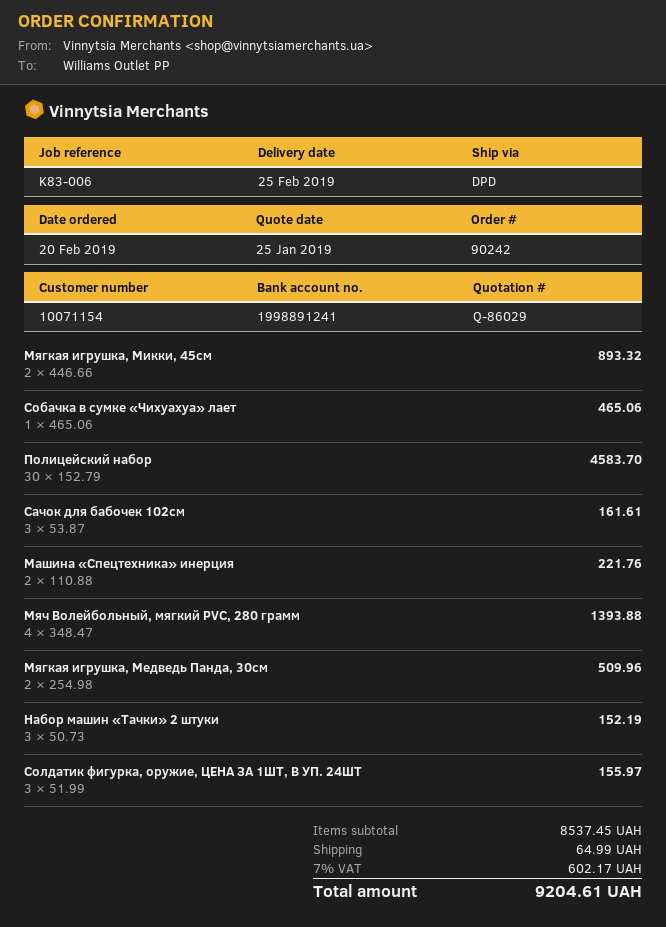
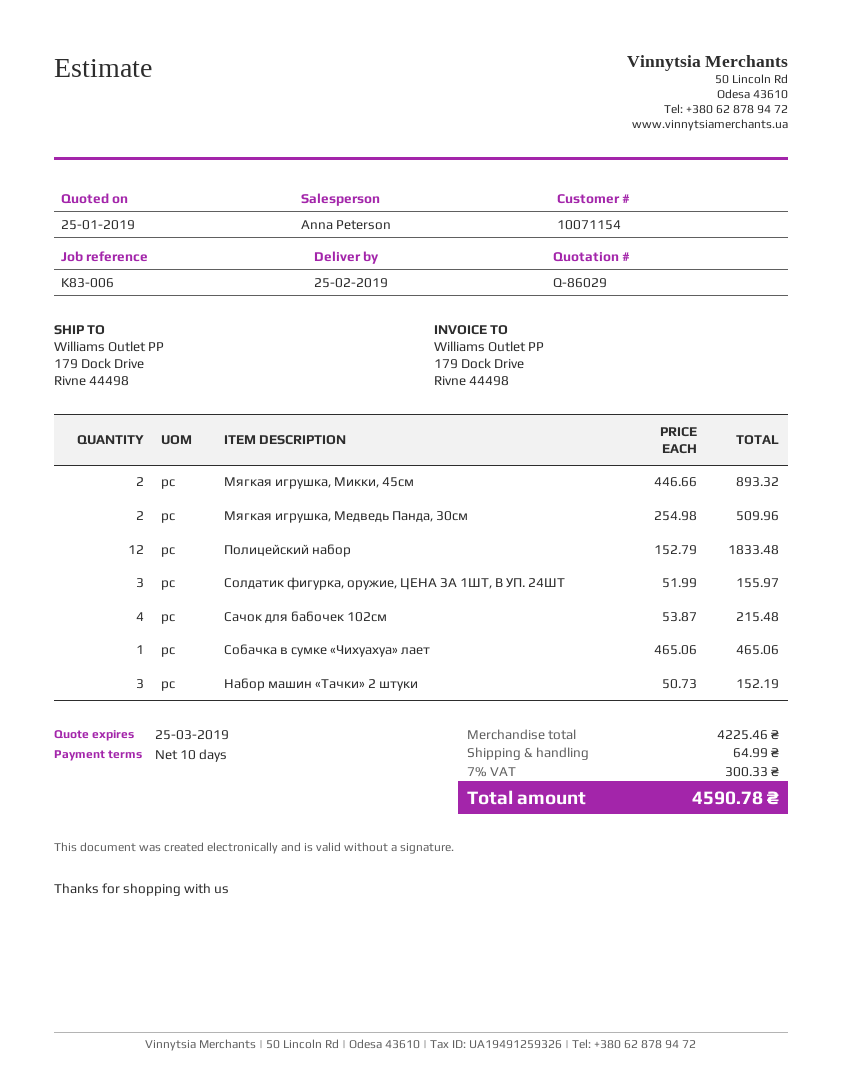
Полицейский набор: 30 x 152.79 = 4583.70 -> 12 x 152.79 = 1833.48
Сачок для бабочек 102см: 3 x 53.87 = 161.61 -> 4 x 53.87 = 215.48
Машина «Спецтехника» инерция: 2 x 110.88 = 221.76 -> none
Мяч Волейбольный, мягкий PVC, 280 грамм: 4 x 348.47 = 1393.88 -> none
subtotal: 8537.45 -> 4225.46
tax: 7% = 602.17 -> 7% = 300.33
total: 9204.61 -> 4590.78

